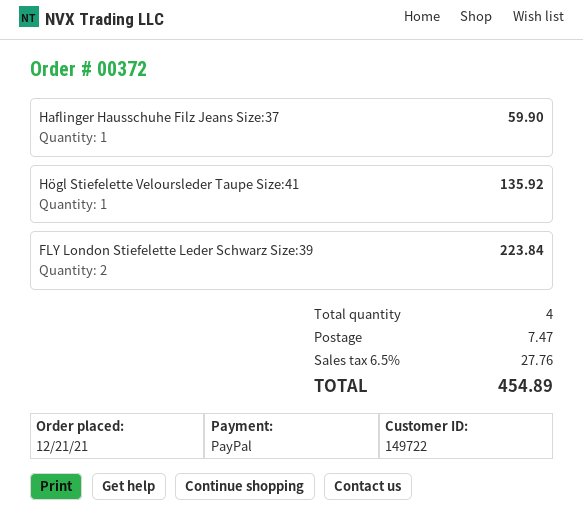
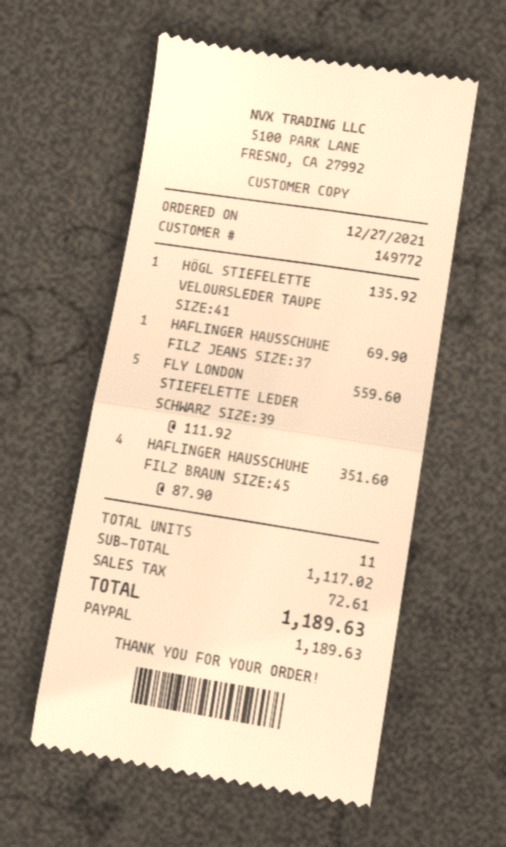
order date: 2021-12-21 -> 2021-12-27
customer number: 149722 -> 149772
Haflinger Hausschuhe Filz Jeans Size:37: 1 for 59.90 -> 1 for 69.90
FLY London Stiefelette Leder Schwarz Size:39: 2 for 223.84 -> 5 for 559.60
HAFLINGER HAUSSCHUHE FILZ BRAUN SIZE:45: none -> 4 for 351.60
total quantity: 4 -> 11
shipping: 7.47 -> none
tax: 27.76 -> 72.61
total: 454.89 -> 1189.63

